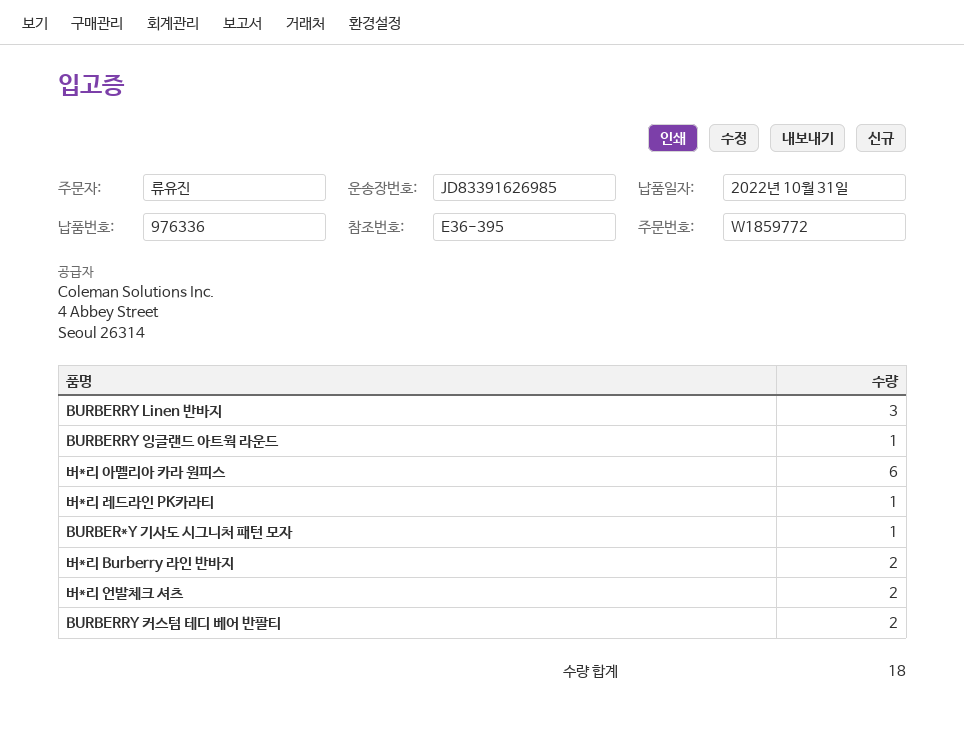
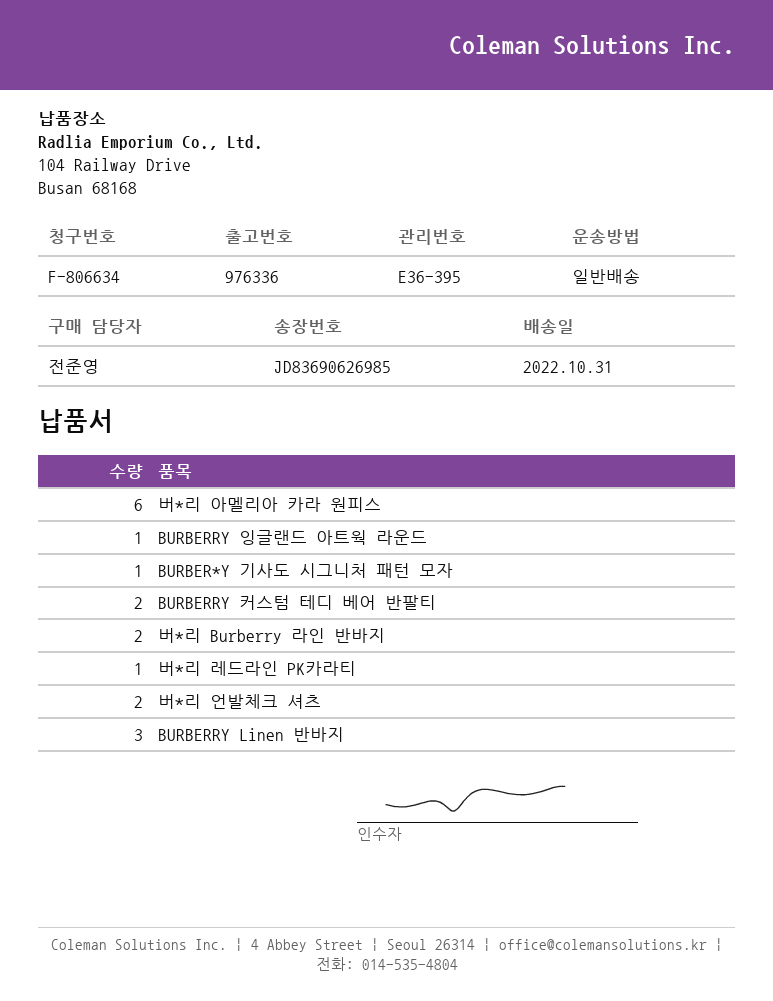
ordered by: 류유진 -> 전준영
tracking number: JD83391626985 -> JD83690626985

